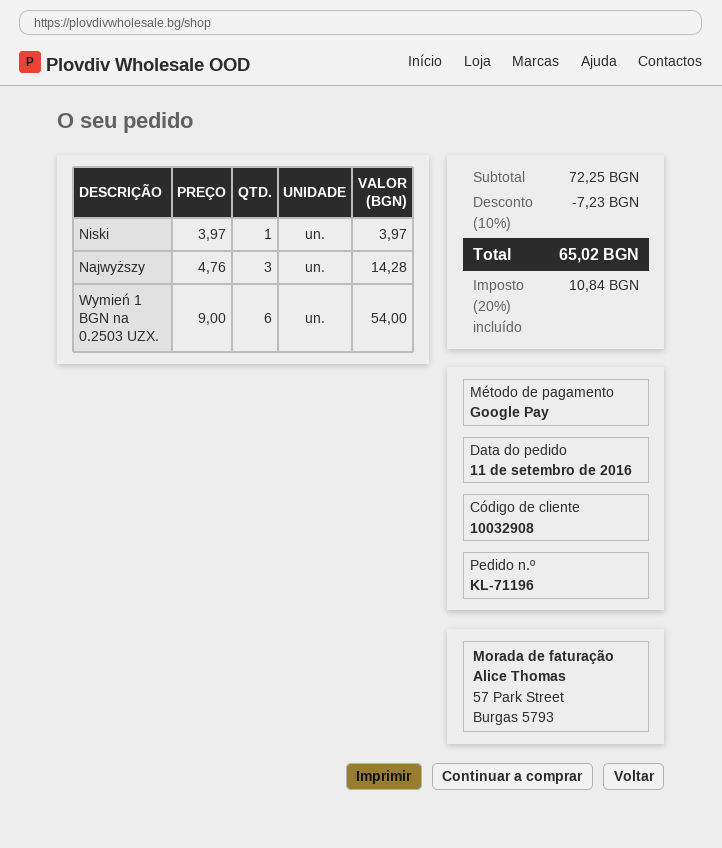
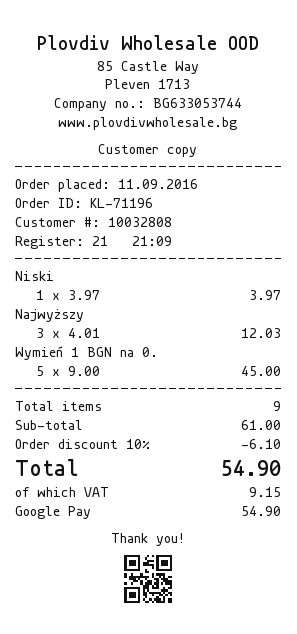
customer number: 10032908 -> 10032808
Najwyższy: 3 x 4.76 = 14.28 -> 3 x 4.01 = 12.03
Wymień 1 BGN na 0.2503 UZX.: 6 x 9.00 = 54.00 -> 5 x 9.00 = 45.00
subtotal: 72.25 -> 61.00
discount: 10% = 7.23 -> 10% = 6.10
tax: 10.84 -> 9.15
total: 65.02 -> 54.90

